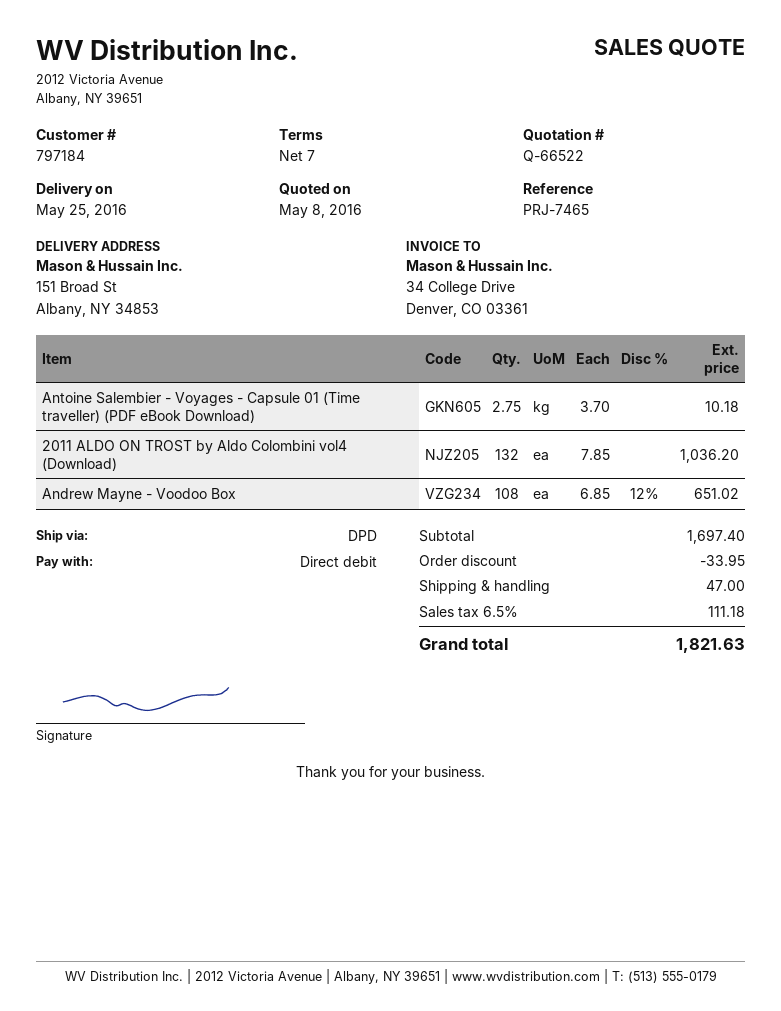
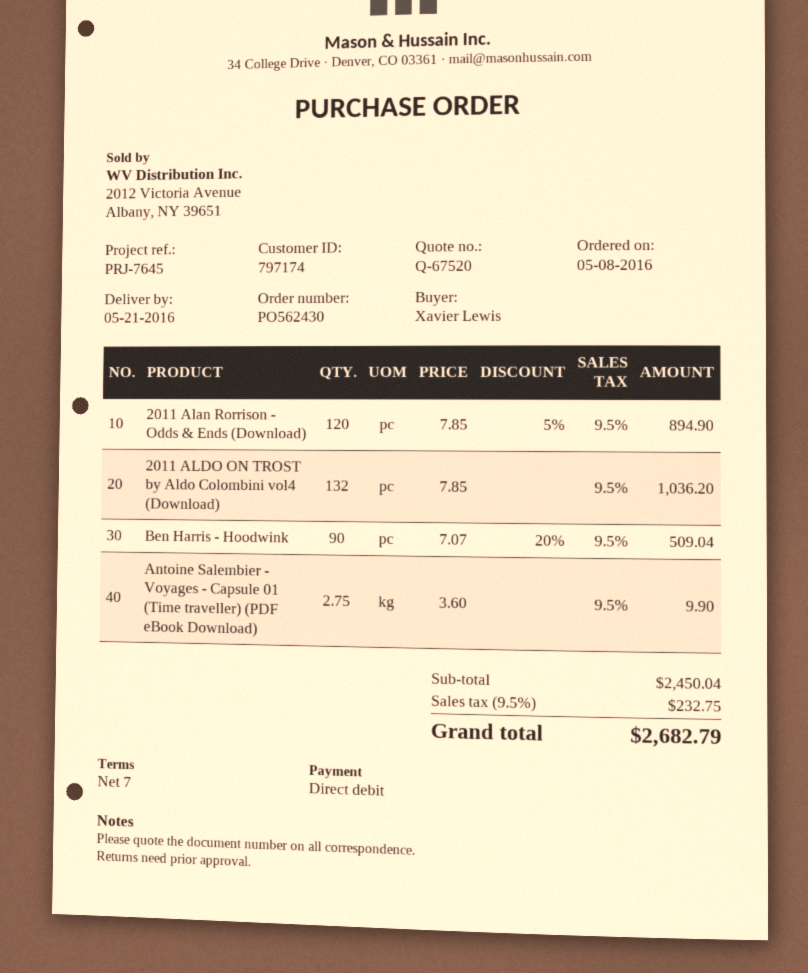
quote number: Q-66522 -> Q-67520
delivery date: 2016-05-25 -> 2016-05-21
customer number: 797184 -> 797174
reference: PRJ-7465 -> PRJ-7645
Antoine Salembier - Voyages - Capsule 01 (Time traveller) (PDF eBook Download): 2.75 x 3.70 = 10.18 -> 2.75 x 3.60 = 9.90
Andrew Mayne - Voodoo Box: 108 x 6.85 - 12% = 651.02 -> none
2011 Alan Rorrison - Odds & Ends (Download): none -> 120 x 7.85 - 5% = 894.90
Ben Harris - Hoodwink: none -> 90 x 7.07 - 20% = 509.04
subtotal: 1697.40 -> 2450.04
discount: 33.95 -> none
shipping: 47.00 -> none
tax: 6.5% = 111.18 -> 9.5% = 232.75
total: 1821.63 -> 2682.79

